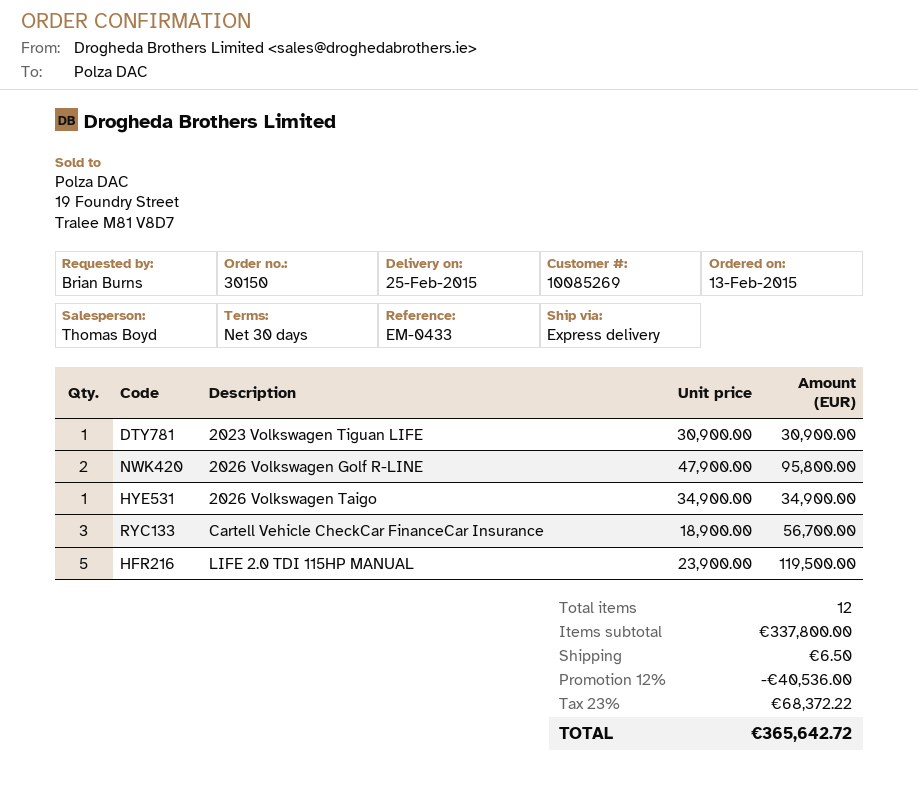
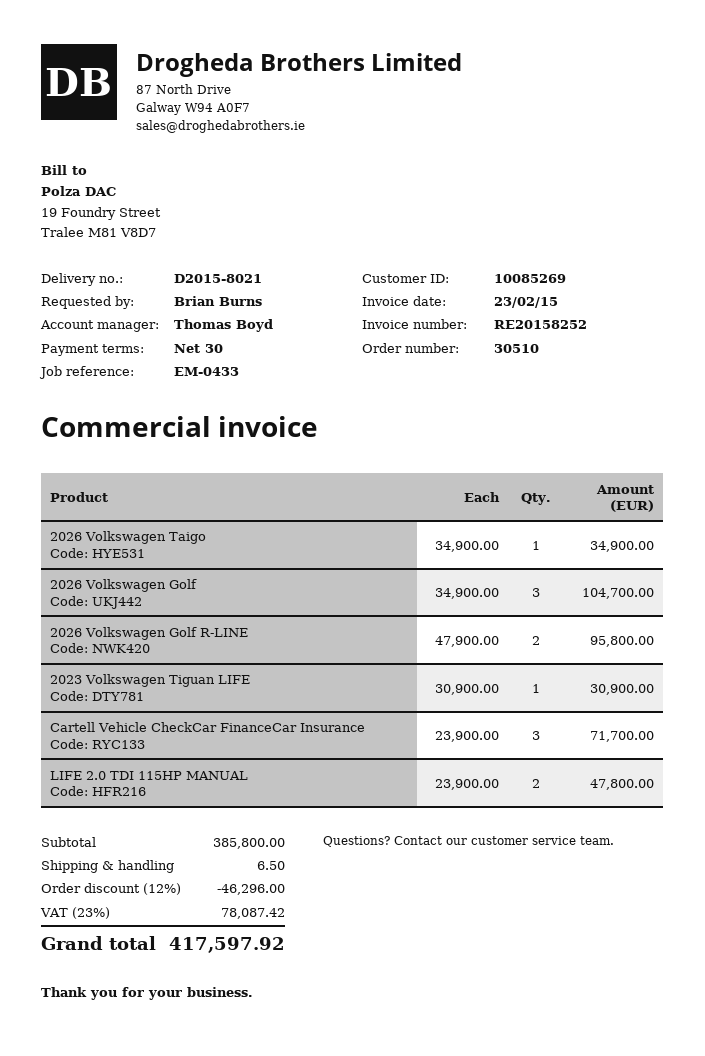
order number: 30150 -> 30510
Cartell Vehicle CheckCar FinanceCar Insurance: 3 x 18900.00 = 56700.00 -> 3 x 23900.00 = 71700.00
LIFE 2.0 TDI 115HP MANUAL: 5 x 23900.00 = 119500.00 -> 2 x 23900.00 = 47800.00
2026 Volkswagen Golf: none -> 3 x 34900.00 = 104700.00
subtotal: 337800.00 -> 385800.00
discount: 12% = 40536.00 -> 12% = 46296.00
tax: 23% = 68372.22 -> 23% = 78087.42
total: 365642.72 -> 417597.92

